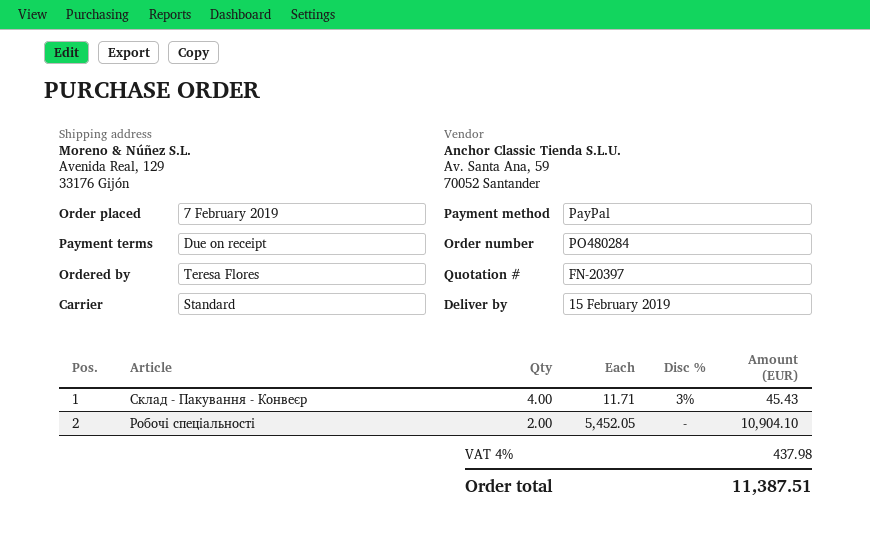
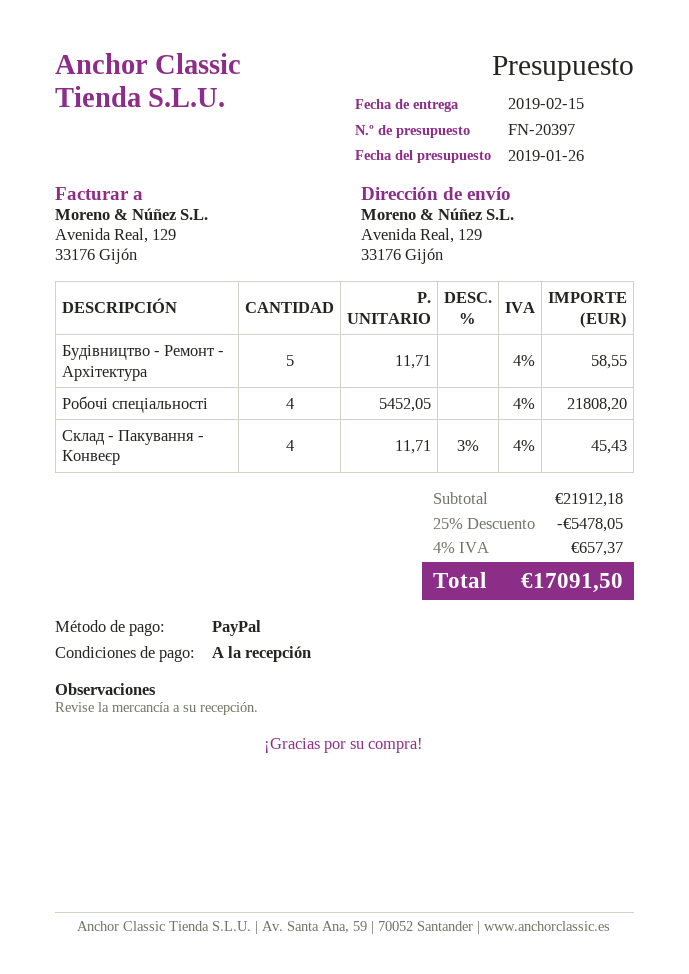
Робочі спеціальності: 2 x 5452.05 = 10904.10 -> 4 x 5452.05 = 21808.20
Будівництво - Ремонт - Архітектура: none -> 5 x 11.71 = 58.55
discount: none -> 25% = 5478.05
tax: 4% = 437.98 -> 4% = 657.37
total: 11387.51 -> 17091.50

